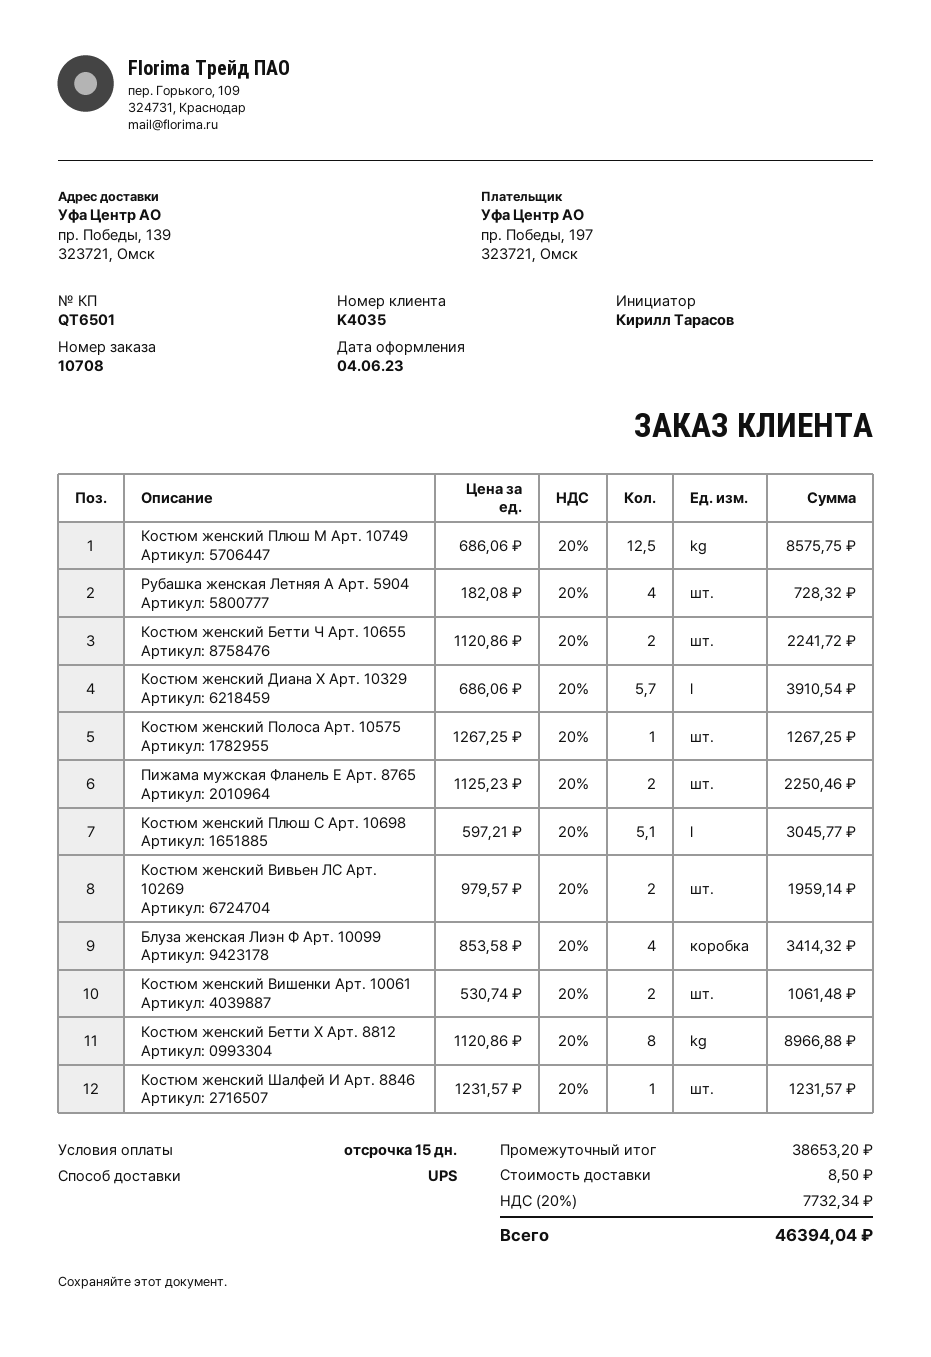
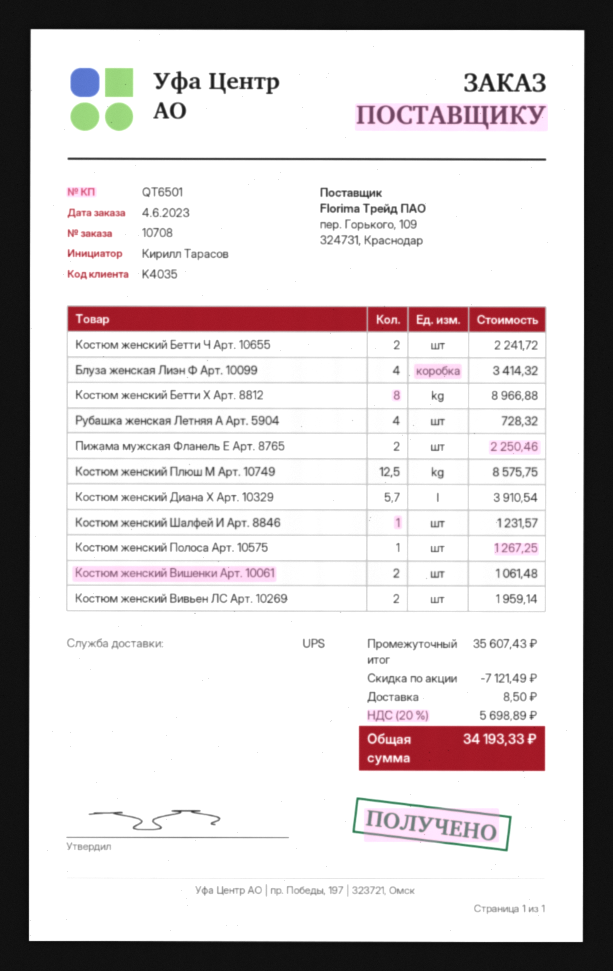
Костюм женский Плюш С Арт. 10698: 5.1 for 3045.77 -> none
subtotal: 38653.20 -> 35607.43
discount: none -> 7121.49
tax: 20% = 7732.34 -> 20% = 5698.89
total: 46394.04 -> 34193.33

